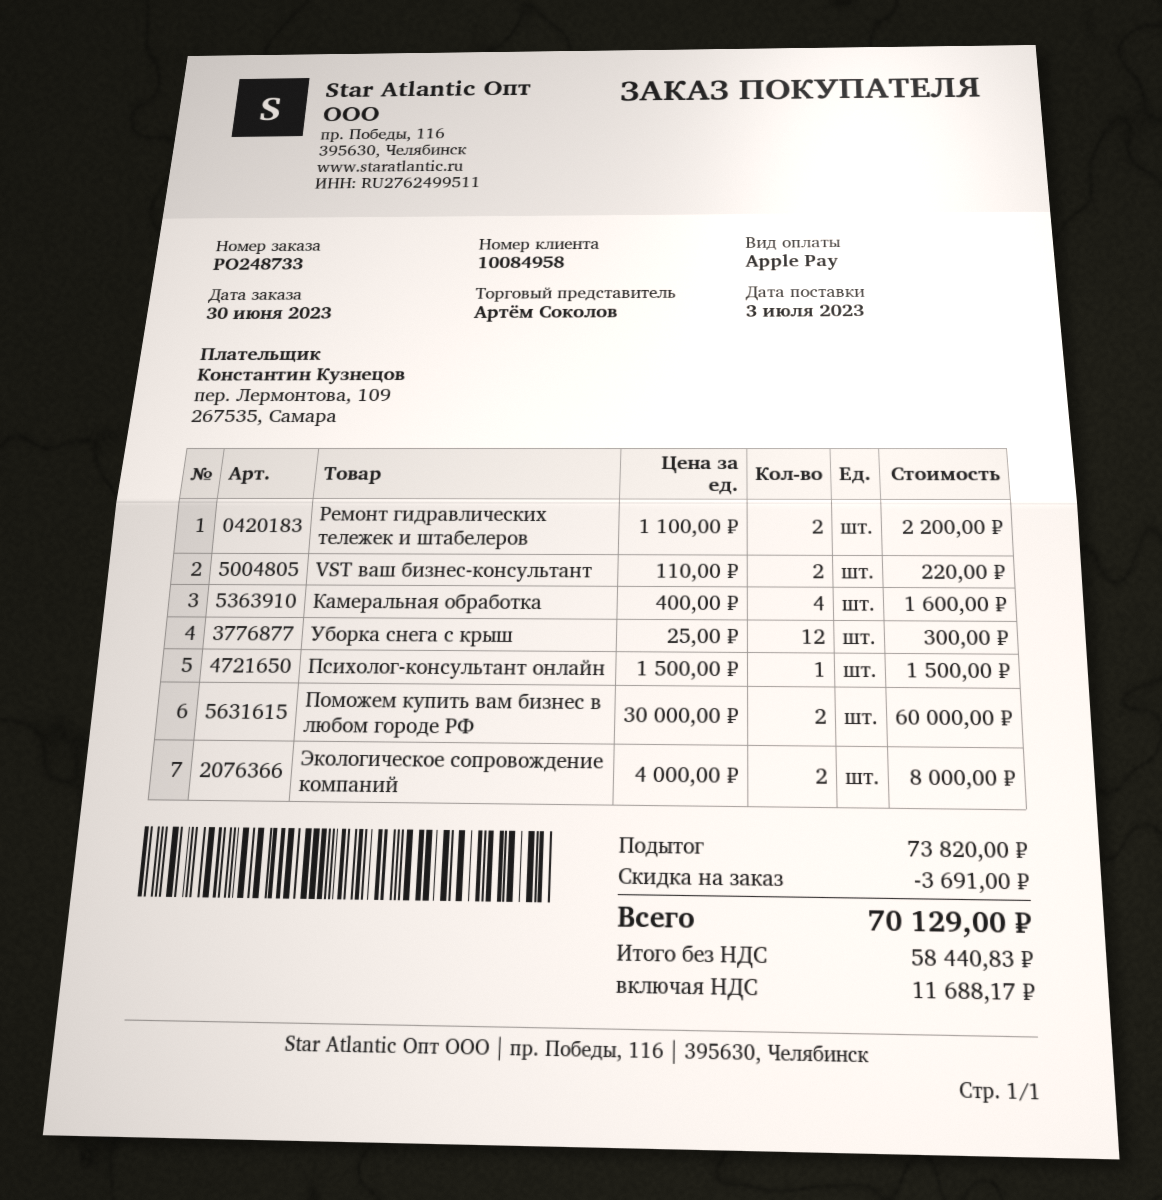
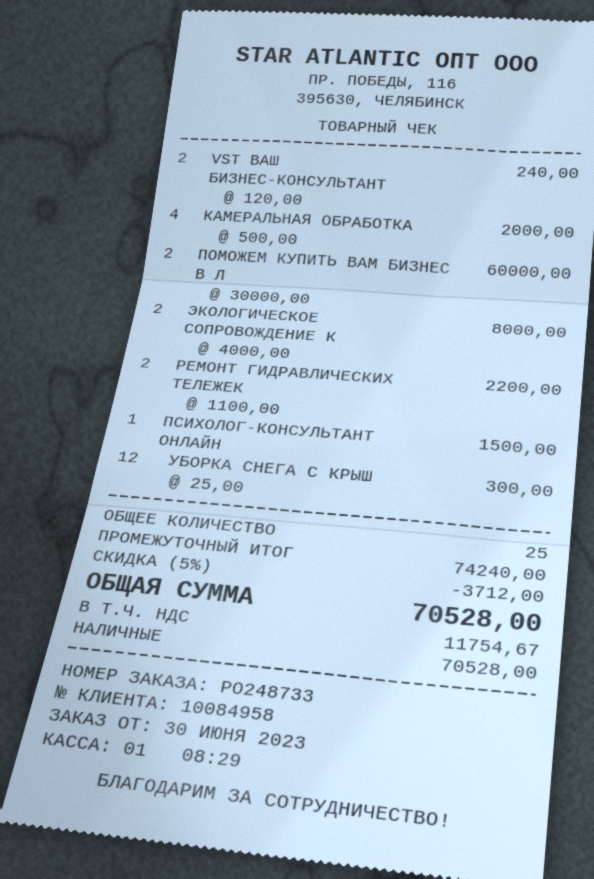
payment method: Apple Pay -> cash
VST ваш бизнес-консультант: 2 x 110.00 = 220.00 -> 2 x 120.00 = 240.00
Камеральная обработка: 4 x 400.00 = 1600.00 -> 4 x 500.00 = 2000.00
subtotal: 73820.00 -> 74240.00
discount: 3691.00 -> 3712.00
tax: 11688.17 -> 11754.67
total: 70129.00 -> 70528.00

